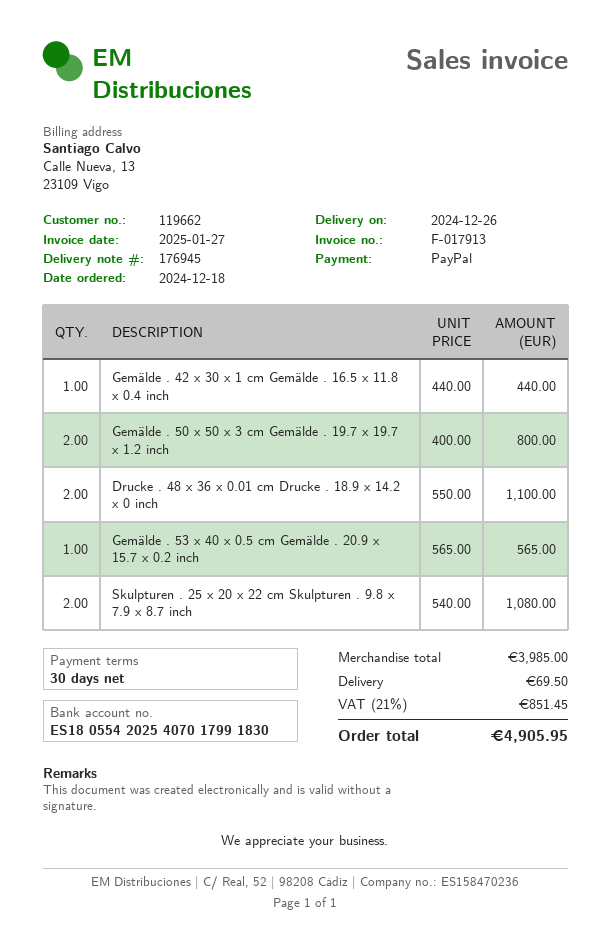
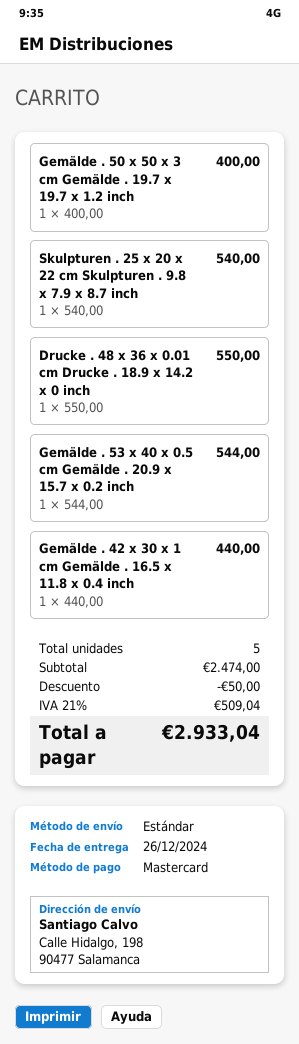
payment method: PayPal -> Mastercard
Gemälde . 50 x 50 x 3 cm Gemälde . 19.7 x 19.7 x 1.2 inch: 2 x 400.00 = 800.00 -> 1 x 400.00 = 400.00
Drucke . 48 x 36 x 0.01 cm Drucke . 18.9 x 14.2 x 0 inch: 2 x 550.00 = 1100.00 -> 1 x 550.00 = 550.00
Gemälde . 53 x 40 x 0.5 cm Gemälde . 20.9 x 15.7 x 0.2 inch: 1 x 565.00 = 565.00 -> 1 x 544.00 = 544.00
Skulpturen . 25 x 20 x 22 cm Skulpturen . 9.8 x 7.9 x 8.7 inch: 2 x 540.00 = 1080.00 -> 1 x 540.00 = 540.00
subtotal: 3985.00 -> 2474.00
discount: none -> 50.00
shipping: 69.50 -> none
tax: 21% = 851.45 -> 21% = 509.04
total: 4905.95 -> 2933.04

